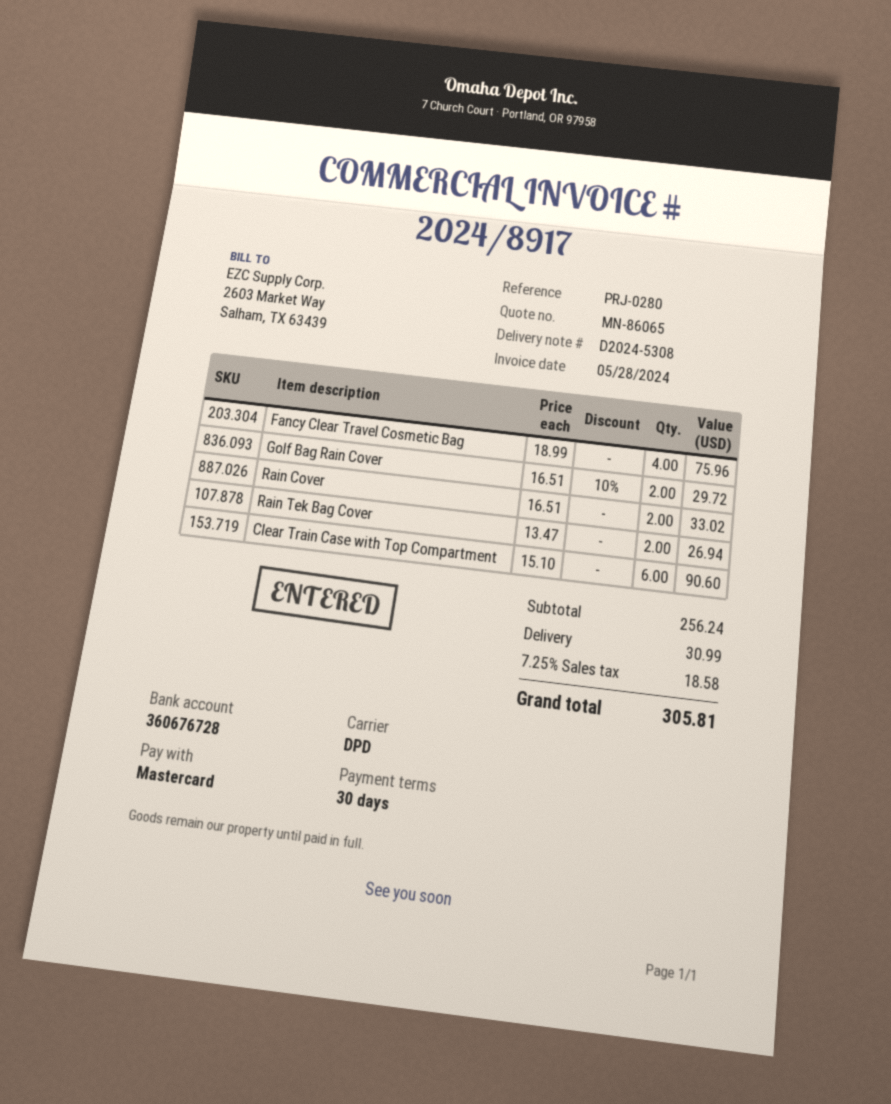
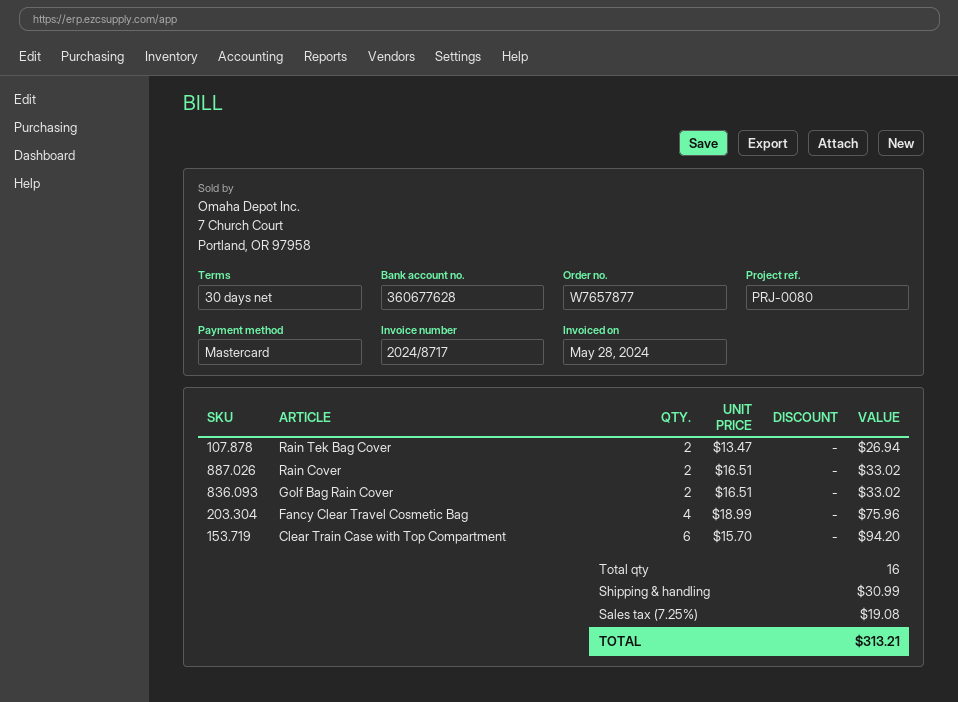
invoice number: 2024/8917 -> 2024/8717
reference: PRJ-0280 -> PRJ-0080
bank account: 360676728 -> 360677628
Golf Bag Rain Cover: 2 x 16.51 - 10% = 29.72 -> 2 x 16.51 = 33.02
Clear Train Case with Top Compartment: 6 x 15.10 = 90.60 -> 6 x 15.70 = 94.20
tax: 7.25% = 18.58 -> 7.25% = 19.08
total: 305.81 -> 313.21

